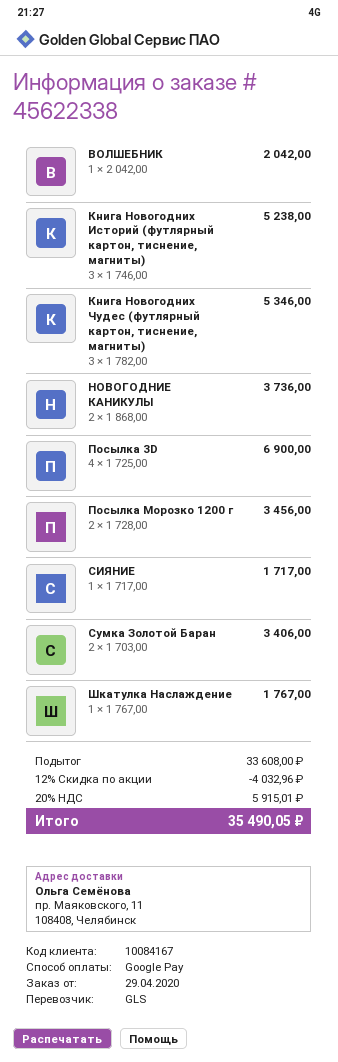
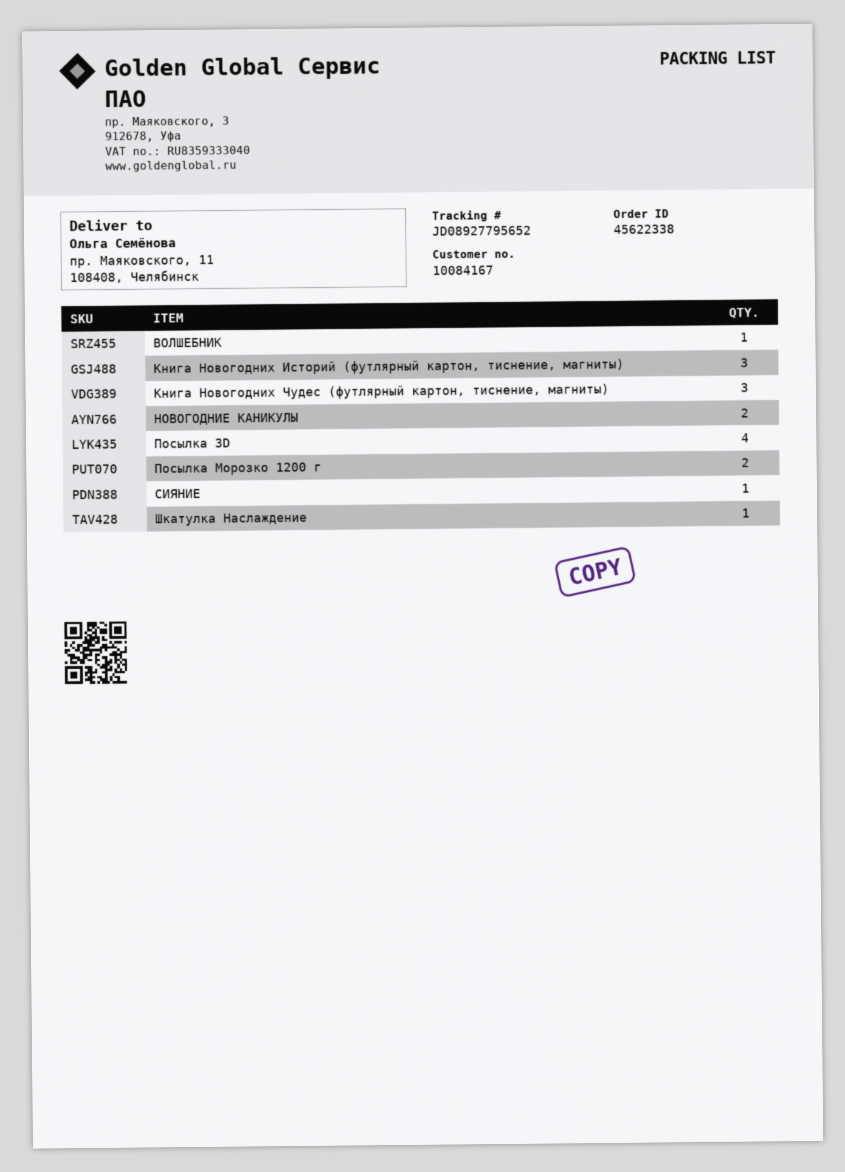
Сумка Золотой Баран: 2 -> none

